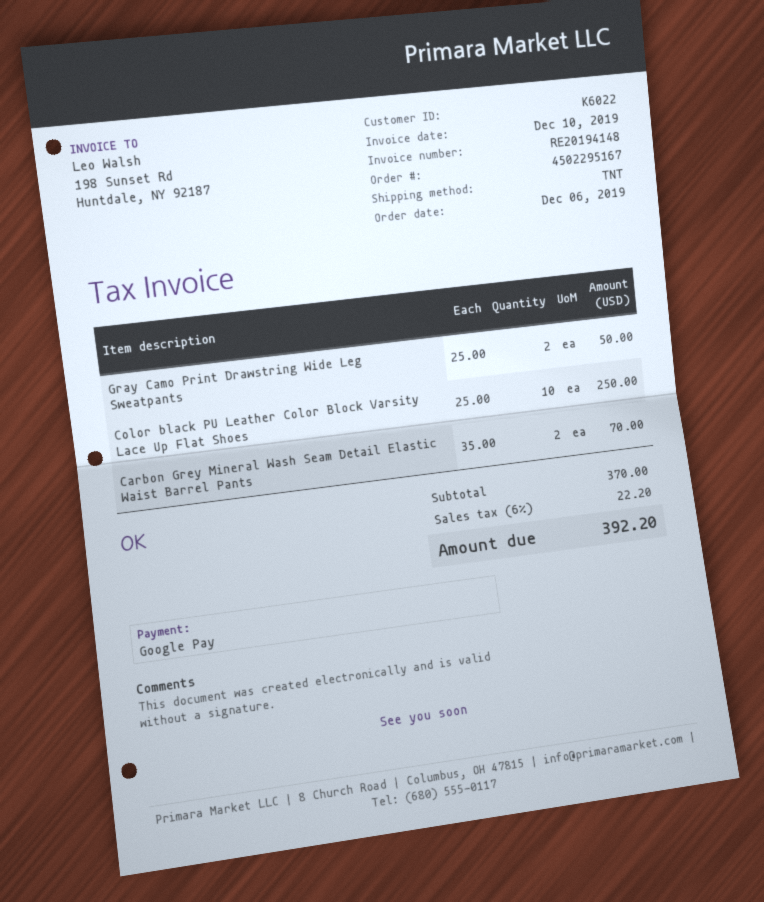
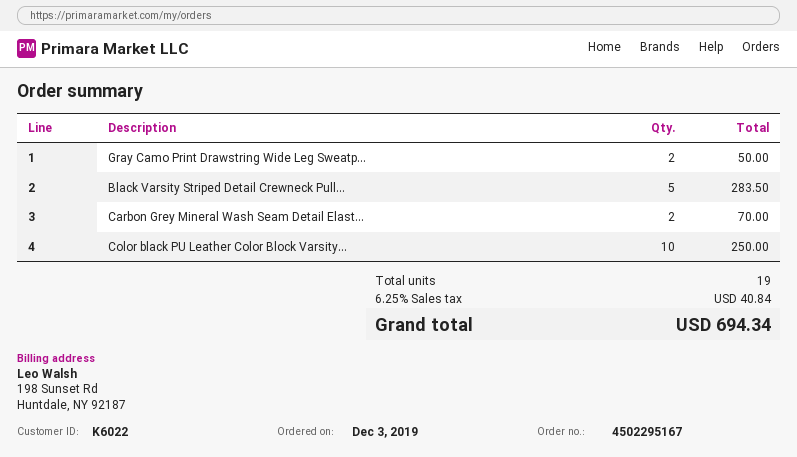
order date: 2019-12-06 -> 2019-12-03
Black Varsity Striped Detail Crewneck Pull...: none -> 5 for 283.50
tax: 6% = 22.20 -> 6.25% = 40.84
total: 392.20 -> 694.34

